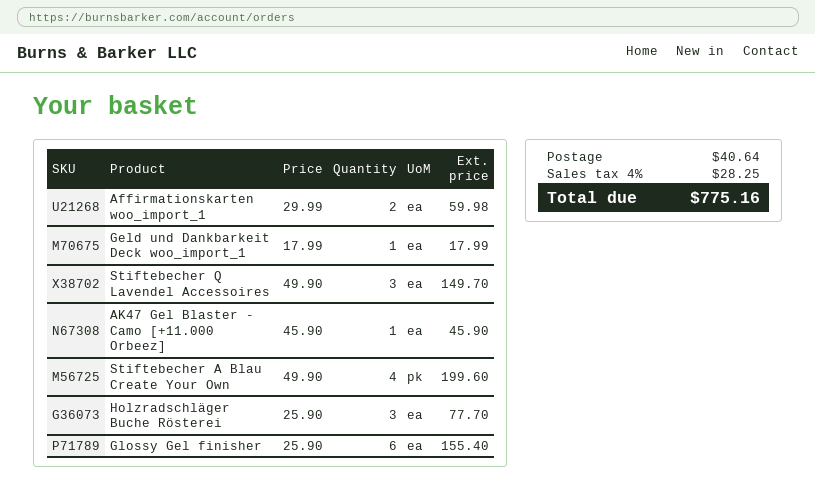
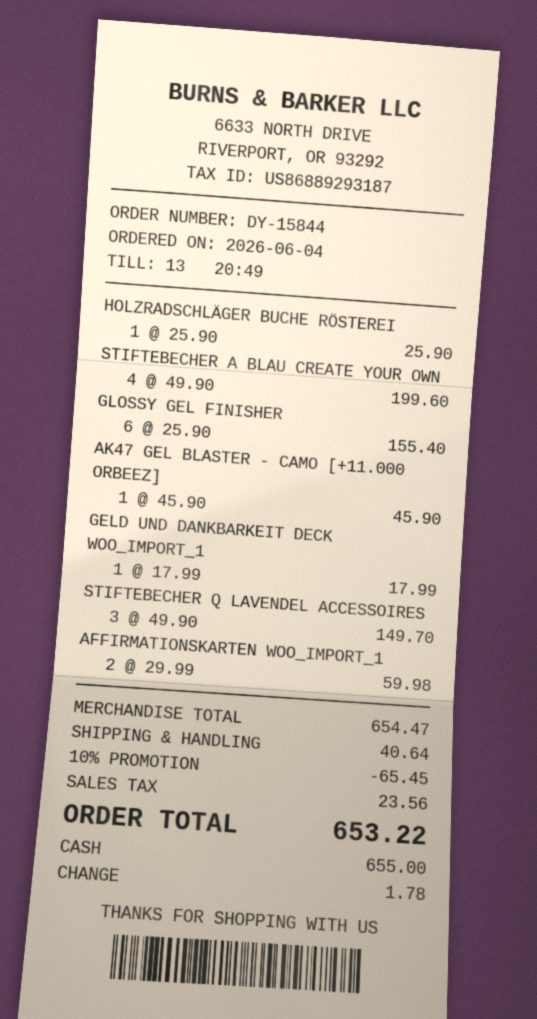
Holzradschläger Buche Rösterei: 3 x 25.90 = 77.70 -> 1 x 25.90 = 25.90
discount: none -> 10% = 65.45
tax: 28.25 -> 23.56
total: 775.16 -> 653.22

